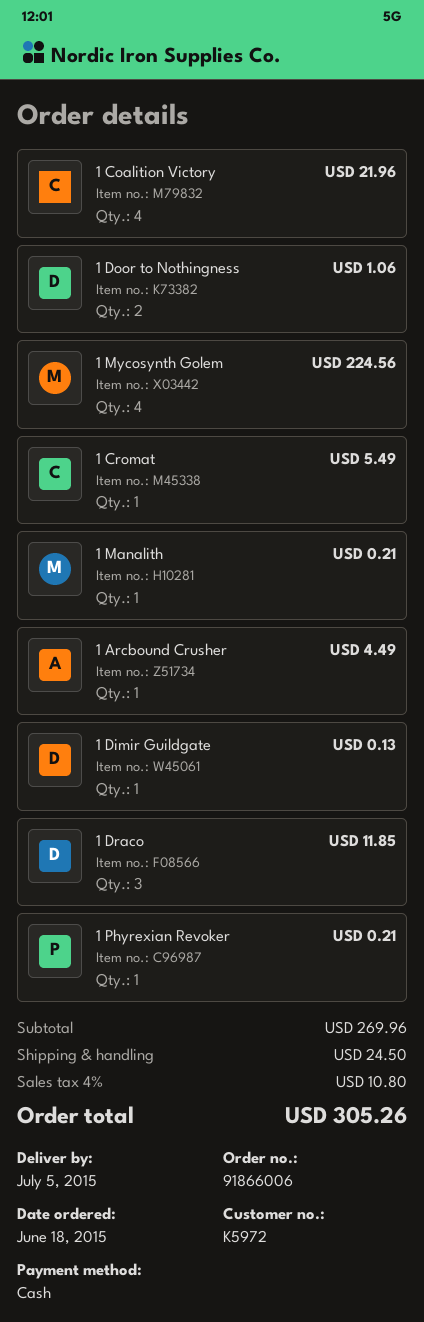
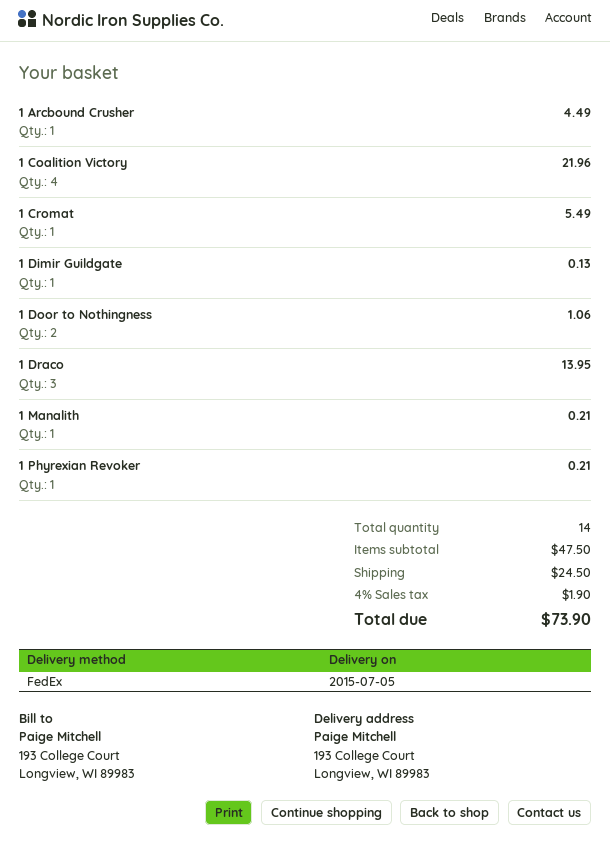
1 Mycosynth Golem: 4 for 224.56 -> none
1 Draco: 3 for 11.85 -> 3 for 13.95
subtotal: 269.96 -> 47.50
tax: 4% = 10.80 -> 4% = 1.90
total: 305.26 -> 73.90

